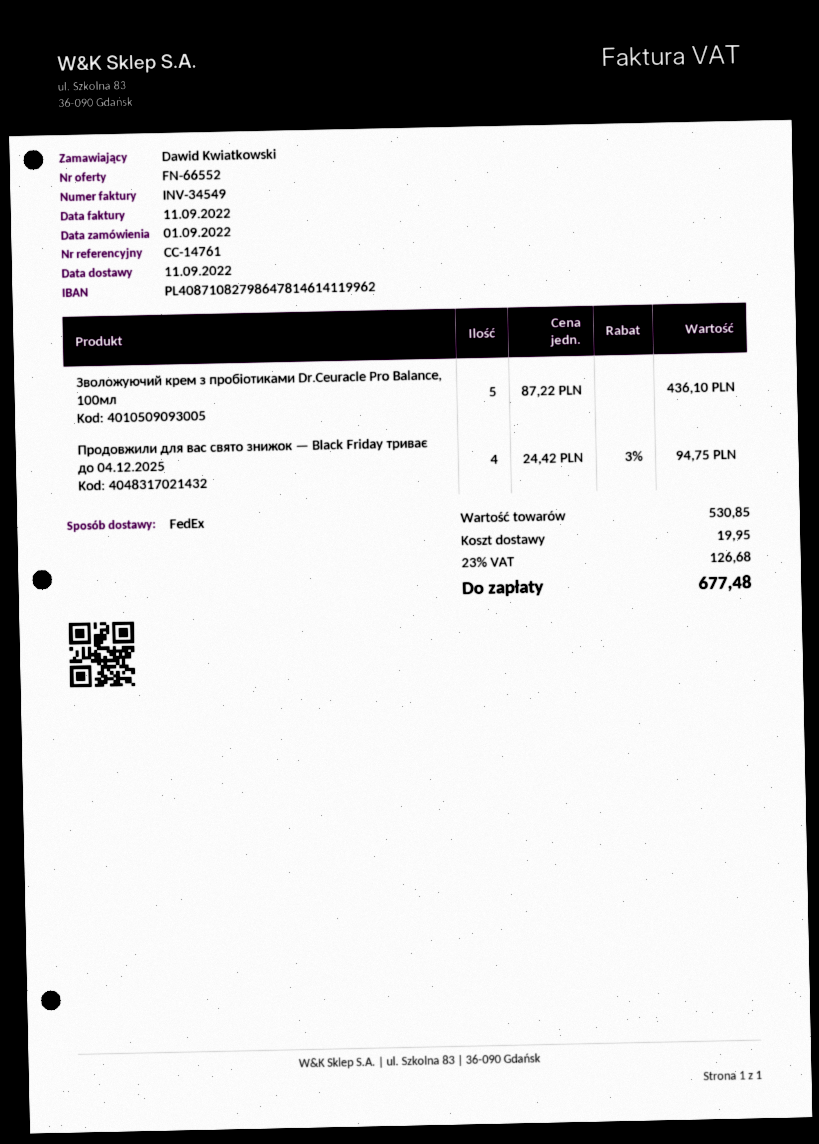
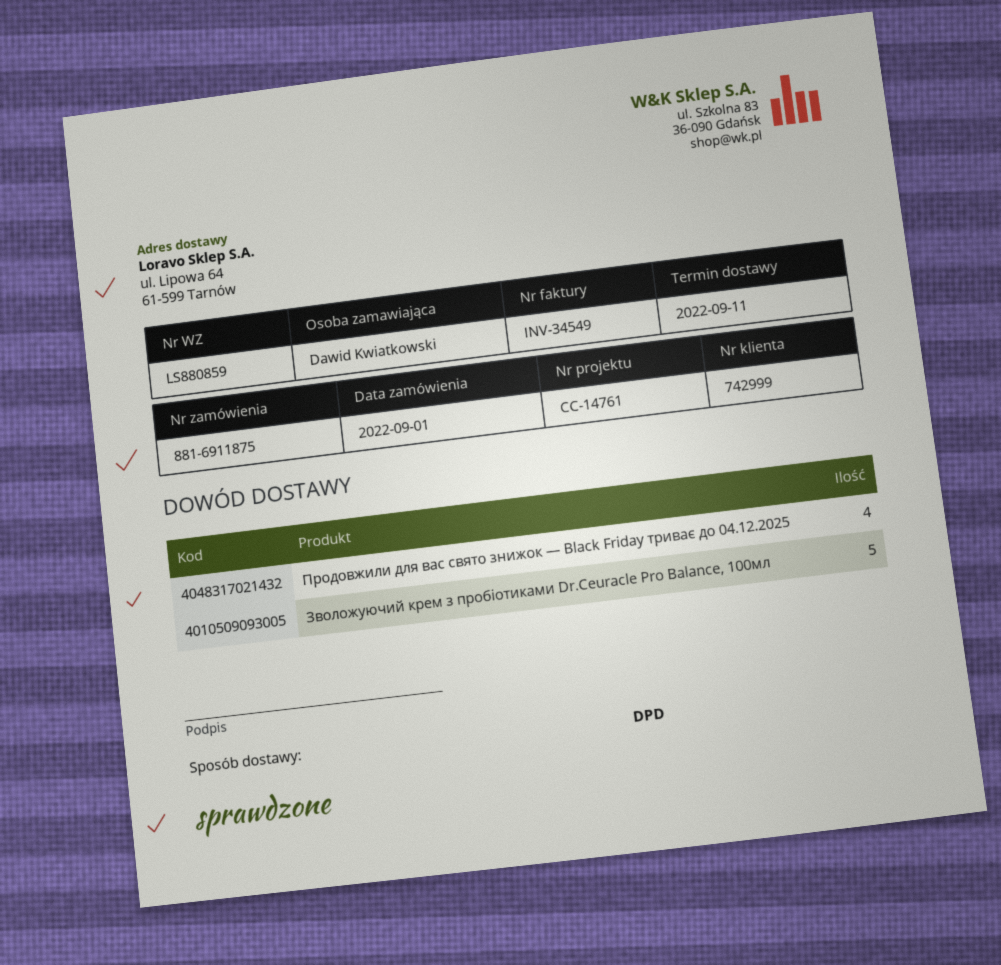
shipping method: FedEx -> DPD

